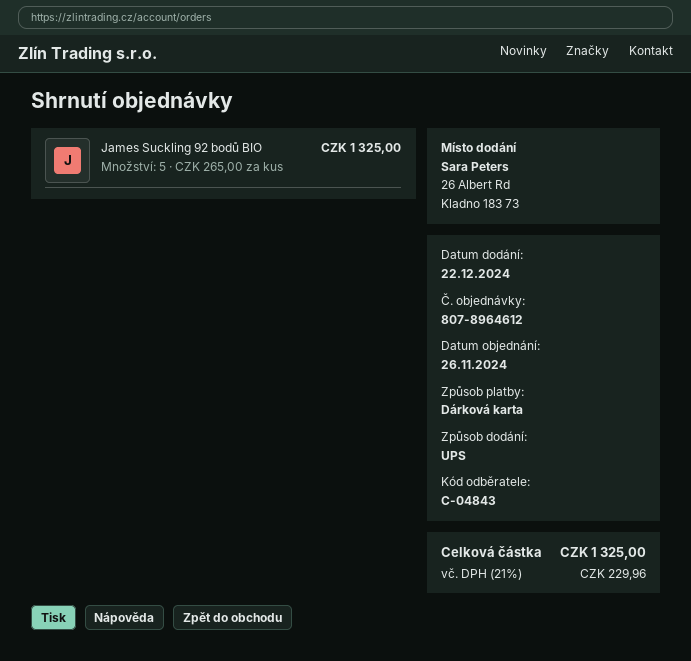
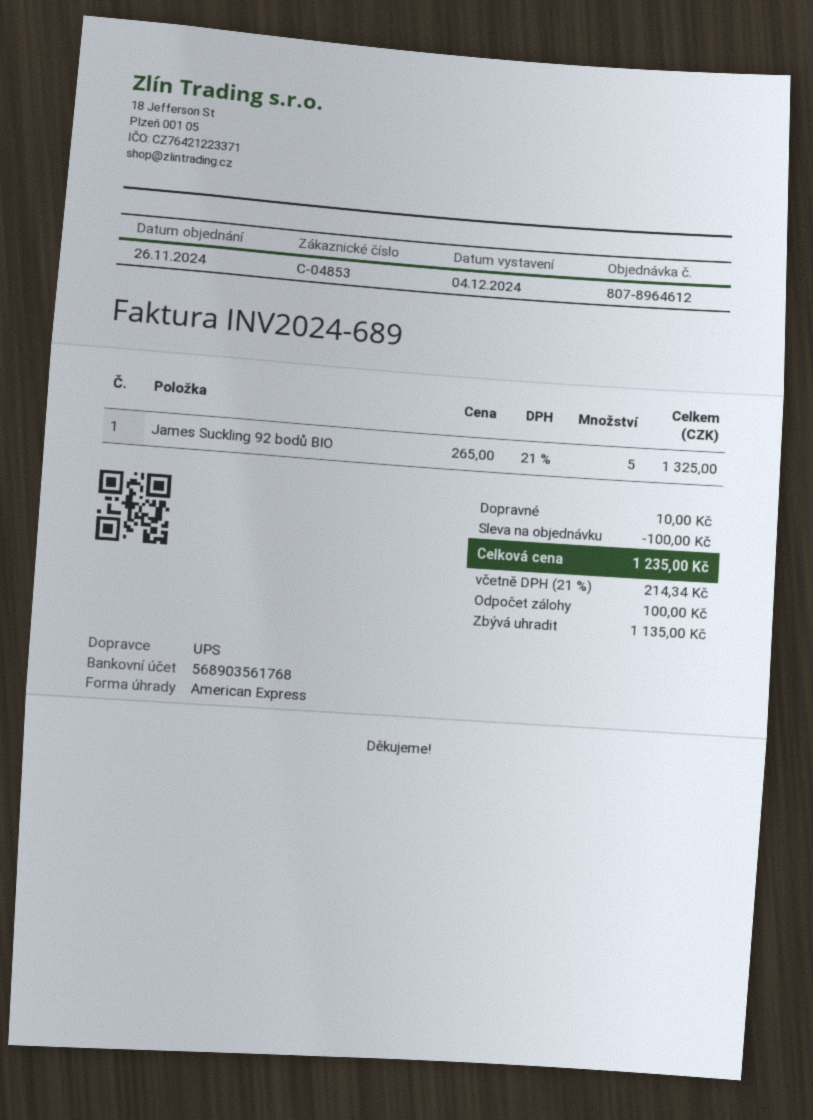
customer number: C-04843 -> C-04853
payment method: gift card -> American Express
discount: none -> 100.00
shipping: none -> 10.00
tax: 21% = 229.96 -> 21% = 214.34
total: 1325.00 -> 1235.00

